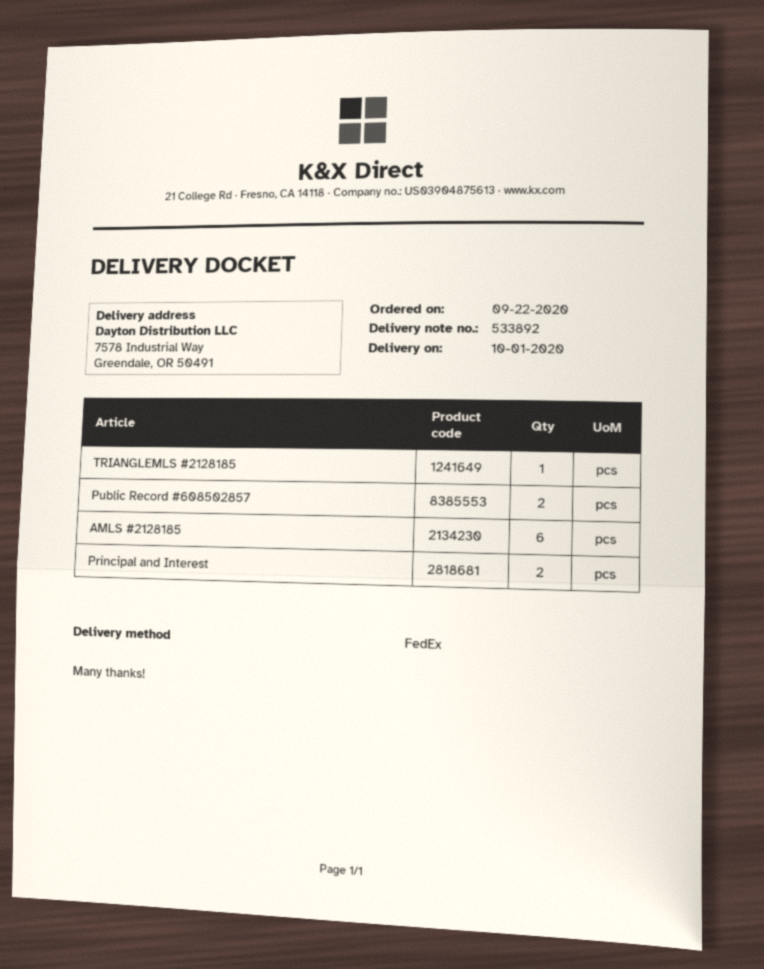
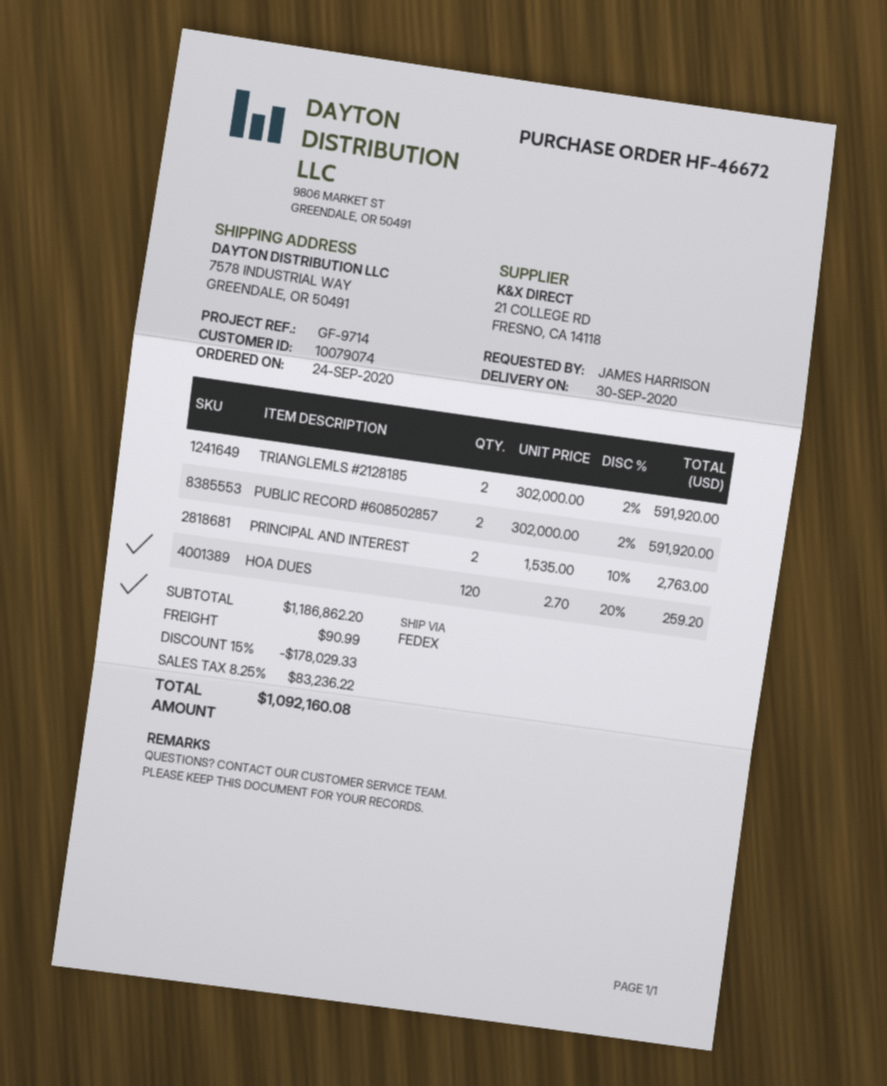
order date: 2020-09-22 -> 2020-09-24
delivery date: 2020-10-01 -> 2020-09-30
TRIANGLEMLS #2128185: 1 -> 2
AMLS #2128185: 6 -> none
HOA DUES: none -> 120

